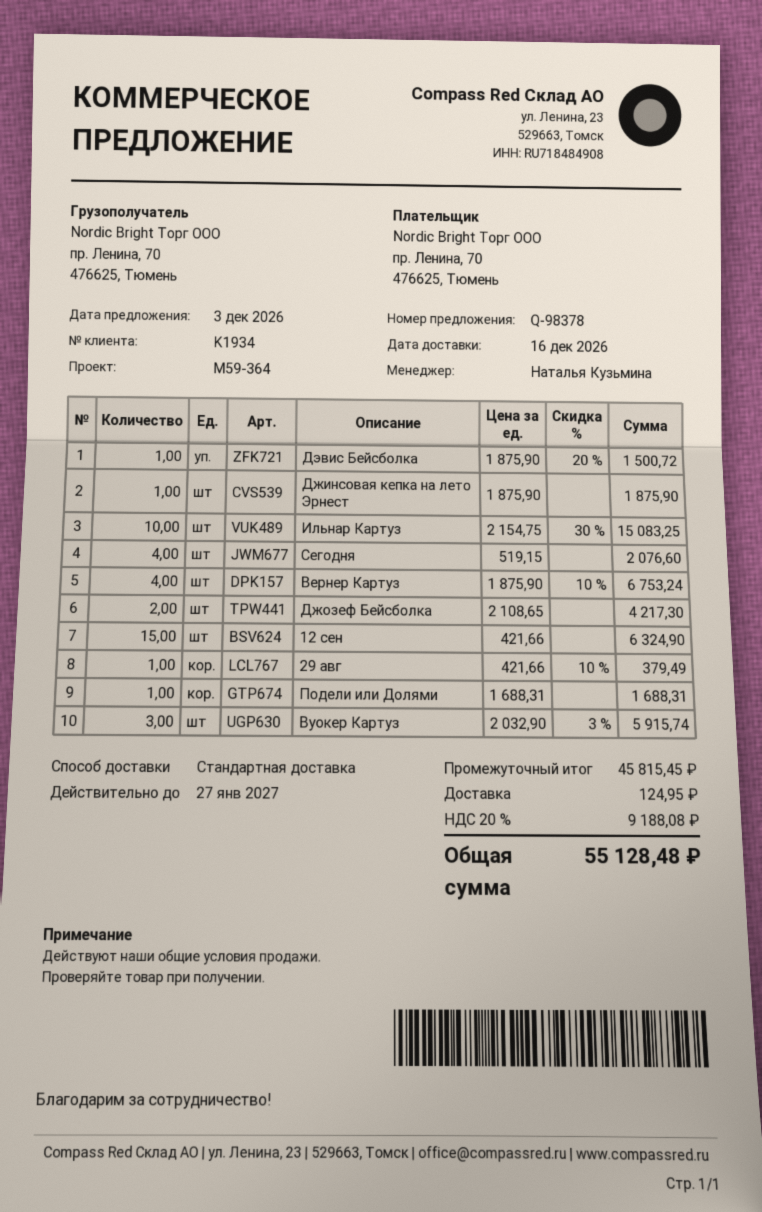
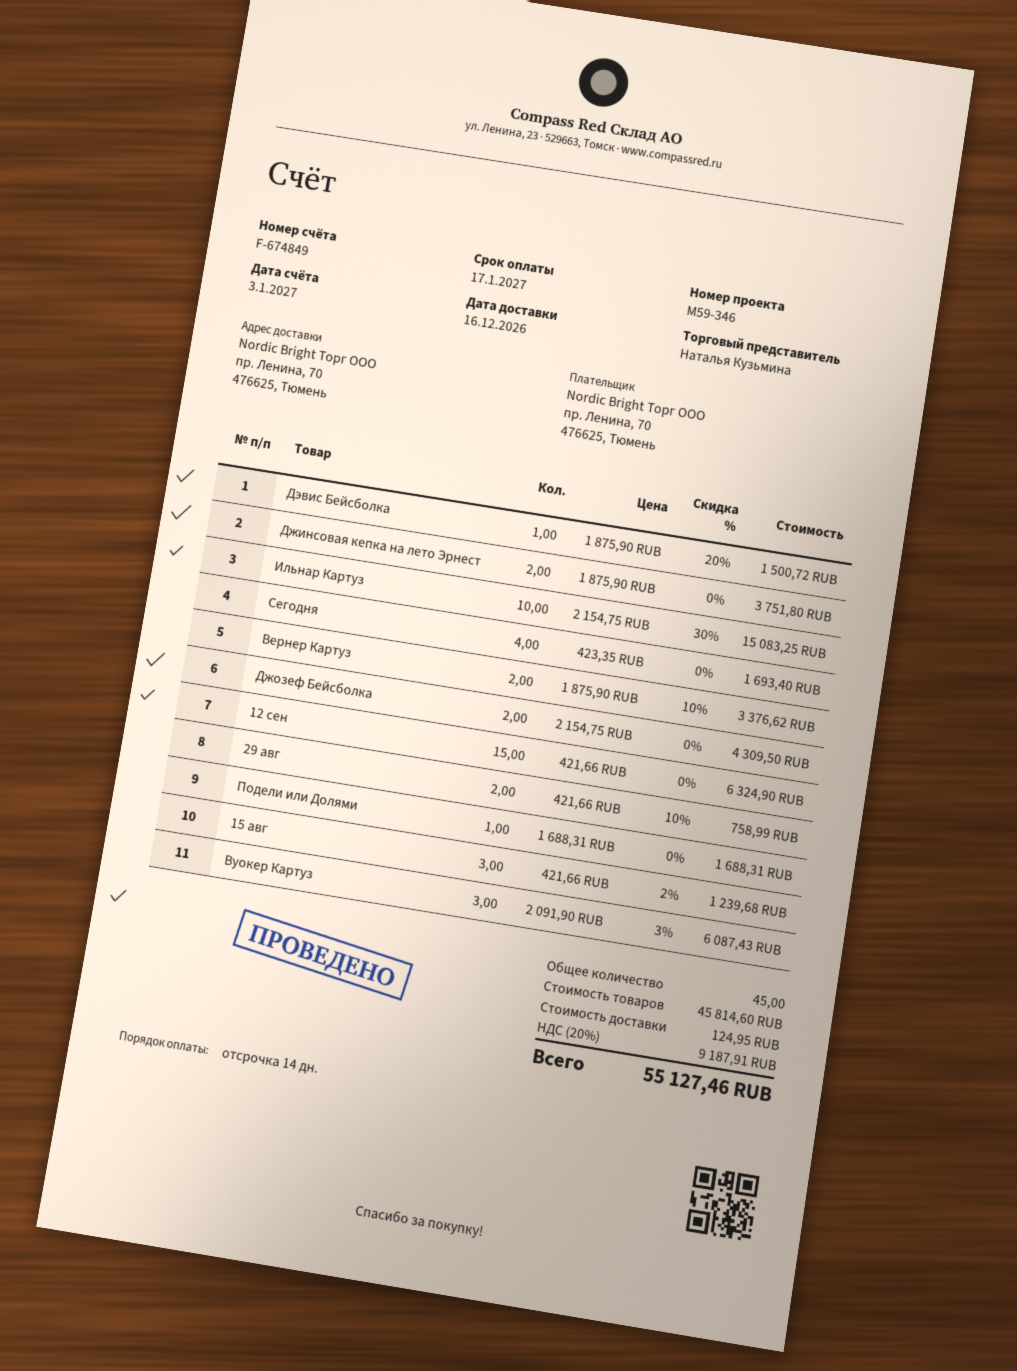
reference: M59-364 -> M59-346
Джинсовая кепка на лето Эрнест: 1 x 1875.90 = 1875.90 -> 2 x 1875.90 = 3751.80
Сегодня: 4 x 519.15 = 2076.60 -> 4 x 423.35 = 1693.40
Вернер Картуз: 4 x 1875.90 - 10% = 6753.24 -> 2 x 1875.90 - 10% = 3376.62
Джозеф Бейсболка: 2 x 2108.65 = 4217.30 -> 2 x 2154.75 = 4309.50
29 авг: 1 x 421.66 - 10% = 379.49 -> 2 x 421.66 - 10% = 758.99
Вуокер Картуз: 3 x 2032.90 - 3% = 5915.74 -> 3 x 2091.90 - 3% = 6087.43
15 авг: none -> 3 x 421.66 - 2% = 1239.68
subtotal: 45815.45 -> 45814.60
tax: 20% = 9188.08 -> 20% = 9187.91
total: 55128.48 -> 55127.46

